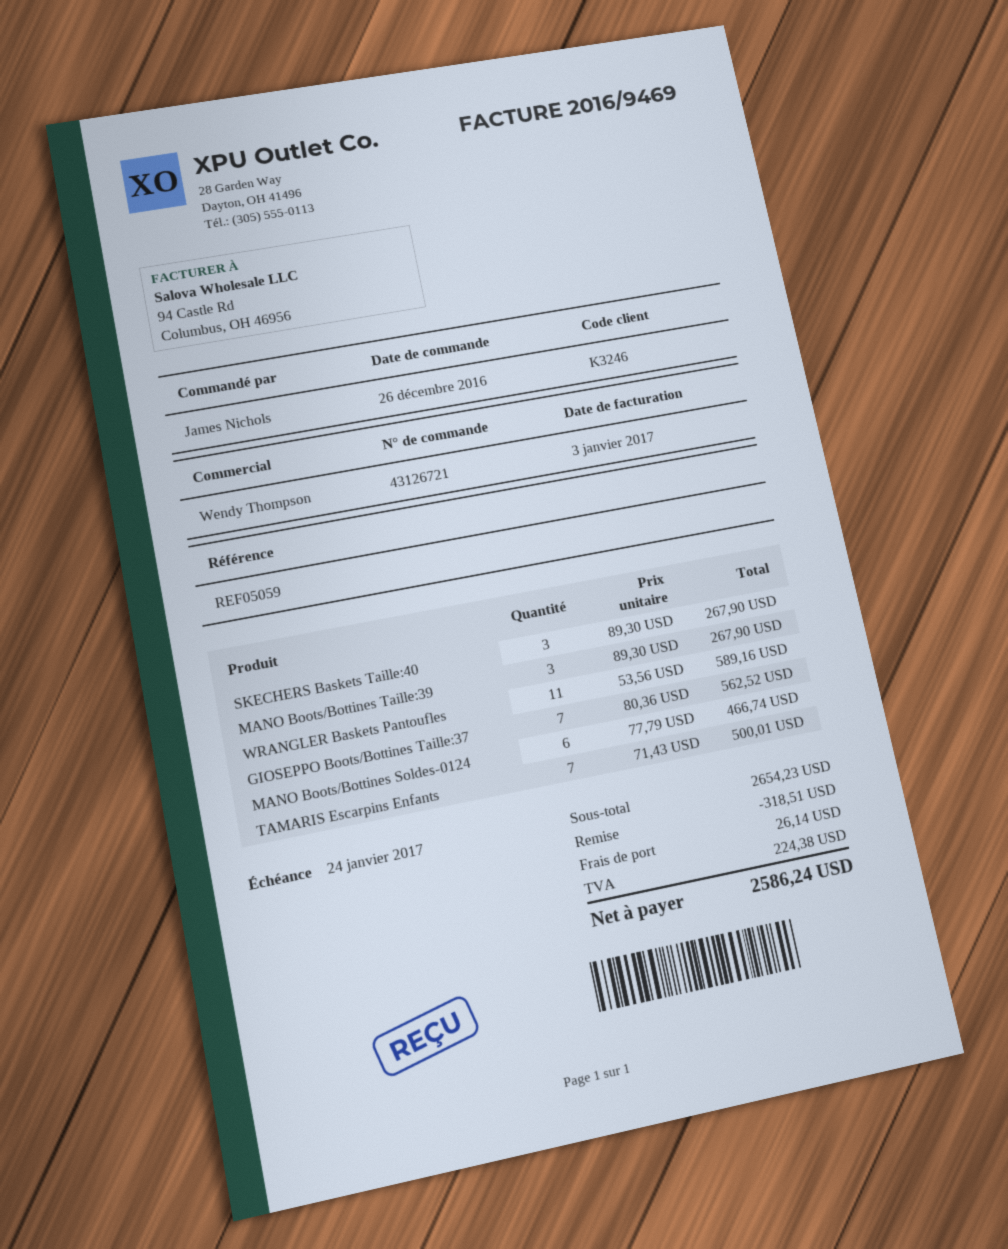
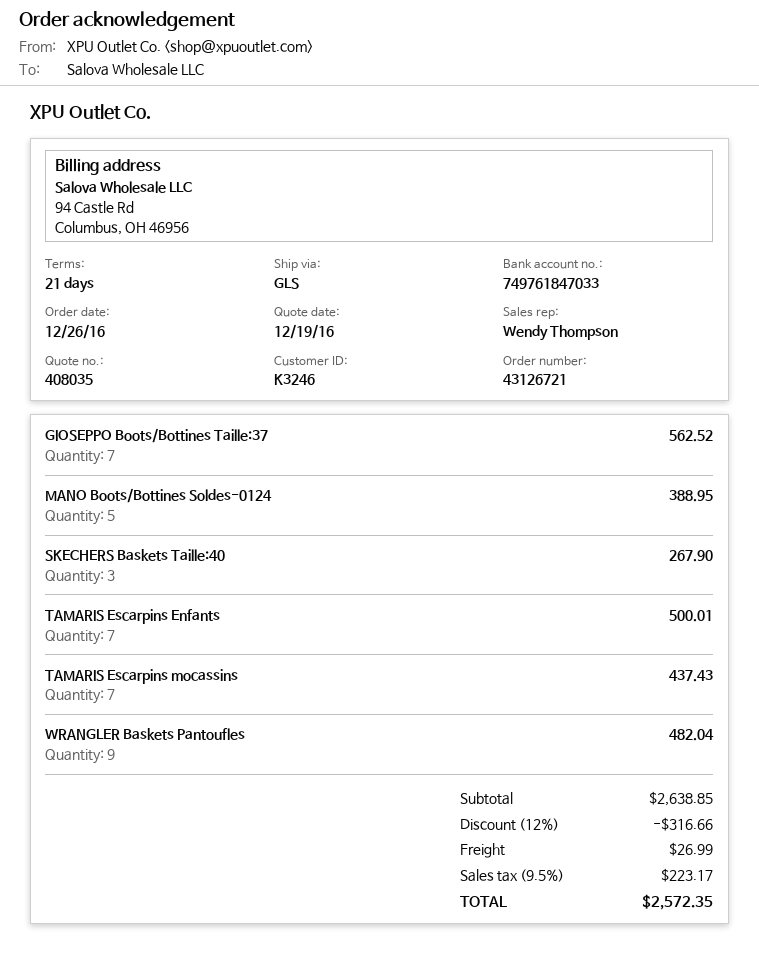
MANO Boots/Bottines Taille:39: 3 for 267.90 -> none
WRANGLER Baskets Pantoufles: 11 for 589.16 -> 9 for 482.04
MANO Boots/Bottines Soldes-0124: 6 for 466.74 -> 5 for 388.95
TAMARIS Escarpins mocassins: none -> 7 for 437.43
subtotal: 2654.23 -> 2638.85
discount: 318.51 -> 316.66
shipping: 26.14 -> 26.99
tax: 224.38 -> 223.17
total: 2586.24 -> 2572.35

